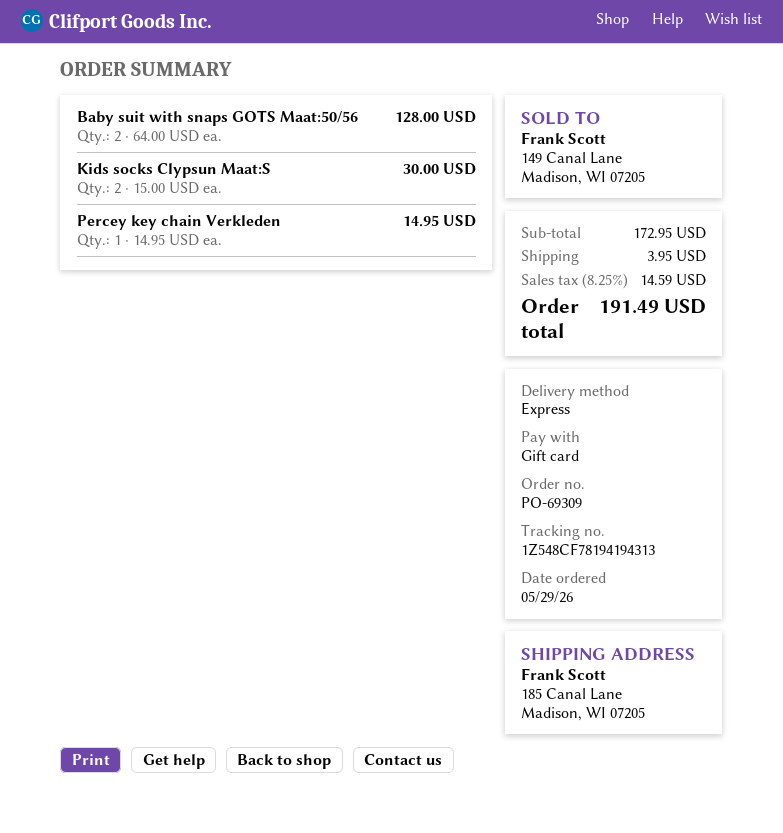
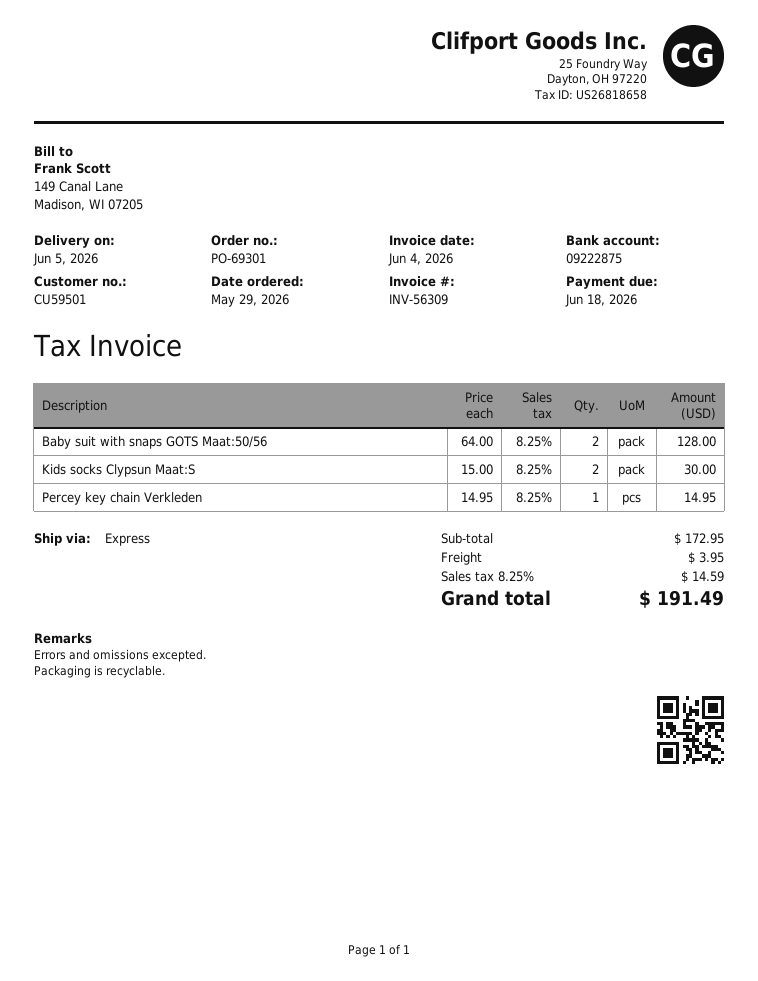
order number: PO-69309 -> PO-69301

